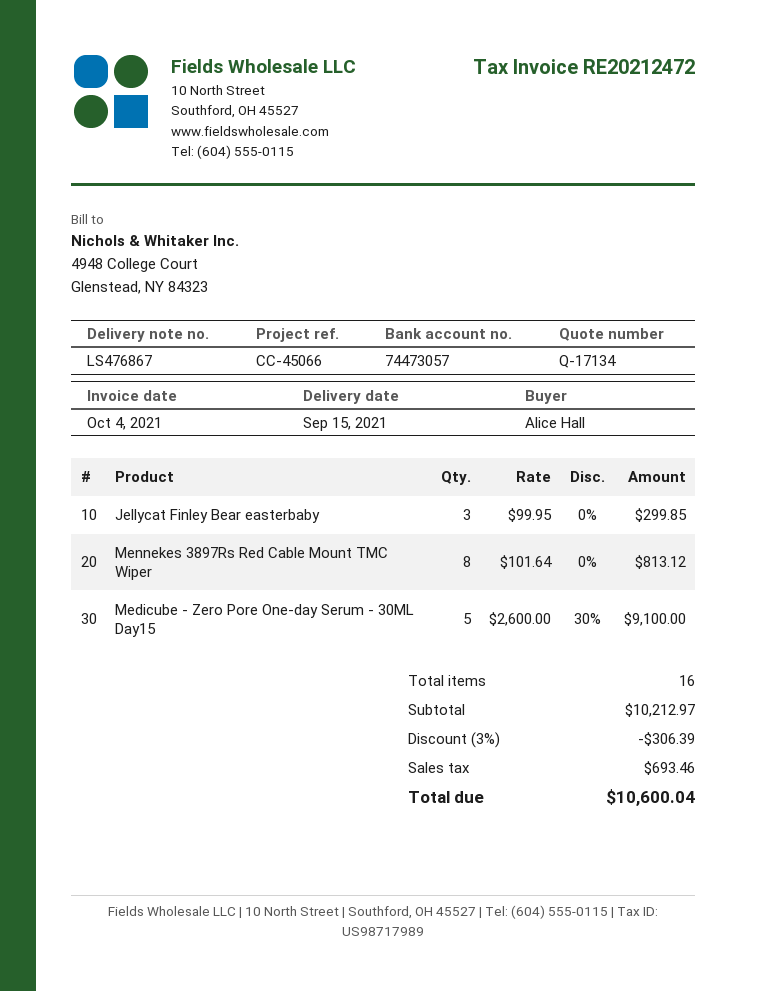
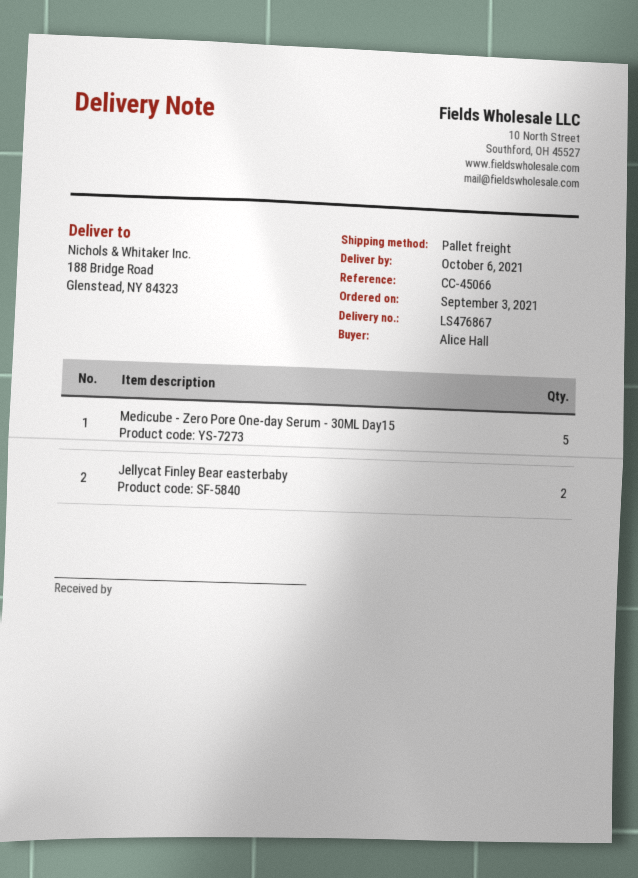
delivery date: 2021-09-15 -> 2021-10-06
Jellycat Finley Bear easterbaby: 3 -> 2
Mennekes 3897Rs Red Cable Mount TMC Wiper: 8 -> none

